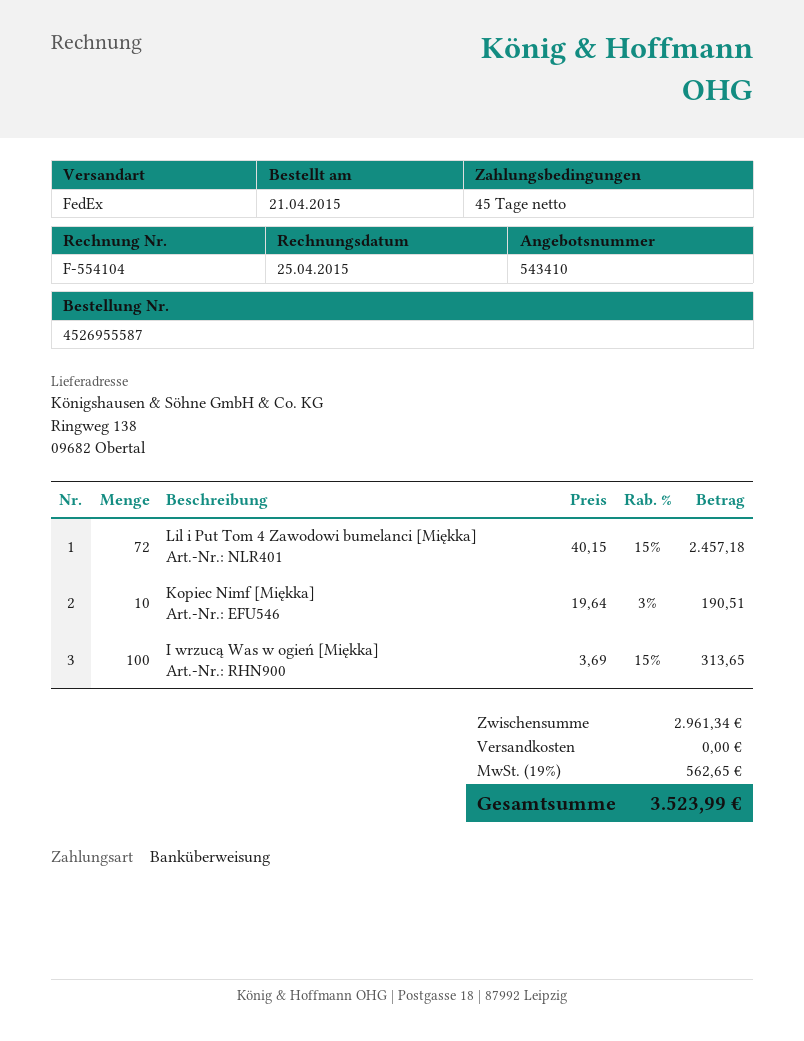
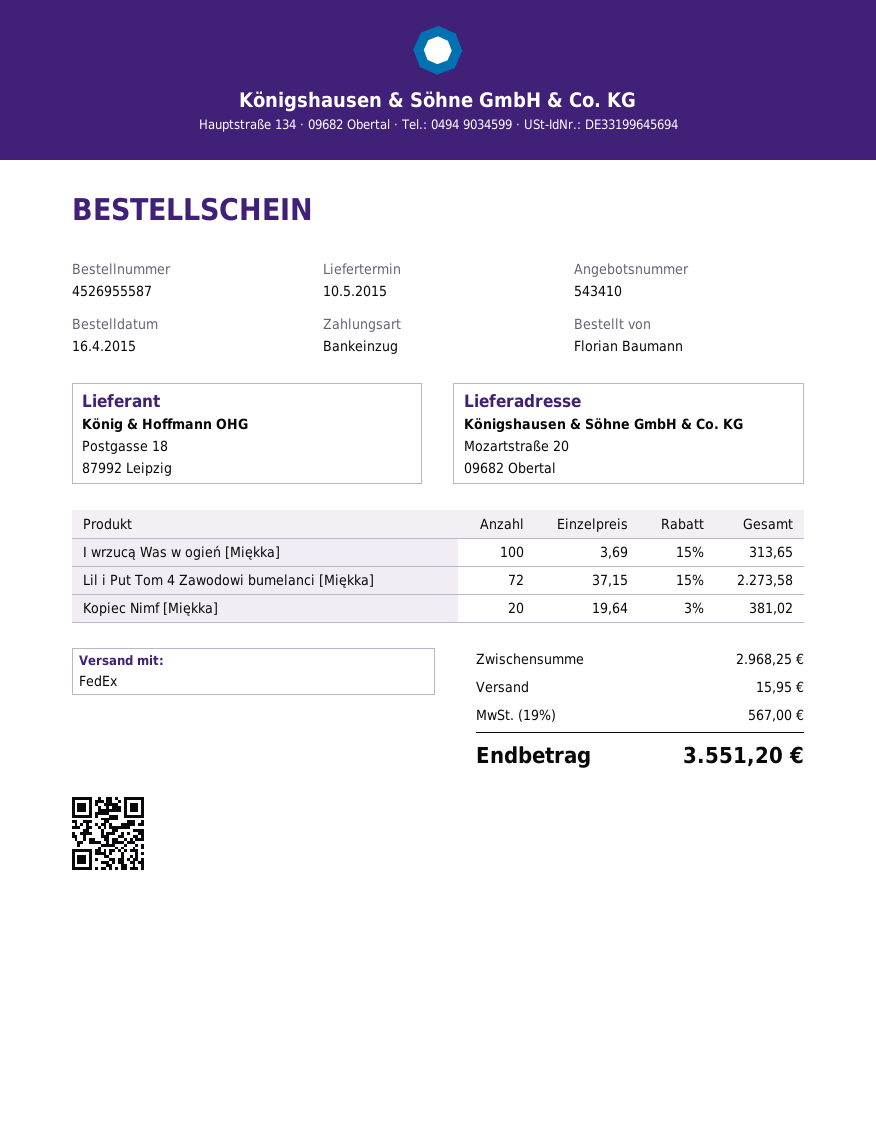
order date: 2015-04-21 -> 2015-04-16
payment method: bank transfer -> direct debit
ship to: Ringweg 138, 09682 Obertal -> Mozartstraße 20, 09682 Obertal
Lil i Put Tom 4 Zawodowi bumelanci [Miękka]: 72 x 40.15 - 15% = 2457.18 -> 72 x 37.15 - 15% = 2273.58
Kopiec Nimf [Miękka]: 10 x 19.64 - 3% = 190.51 -> 20 x 19.64 - 3% = 381.02
subtotal: 2961.34 -> 2968.25
shipping: 0.00 -> 15.95
tax: 19% = 562.65 -> 19% = 567.00
total: 3523.99 -> 3551.20

